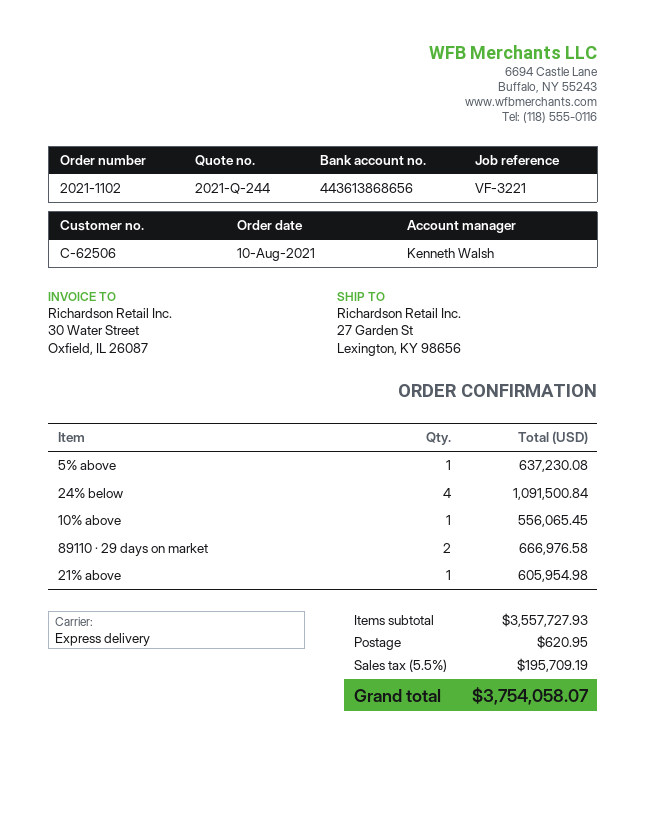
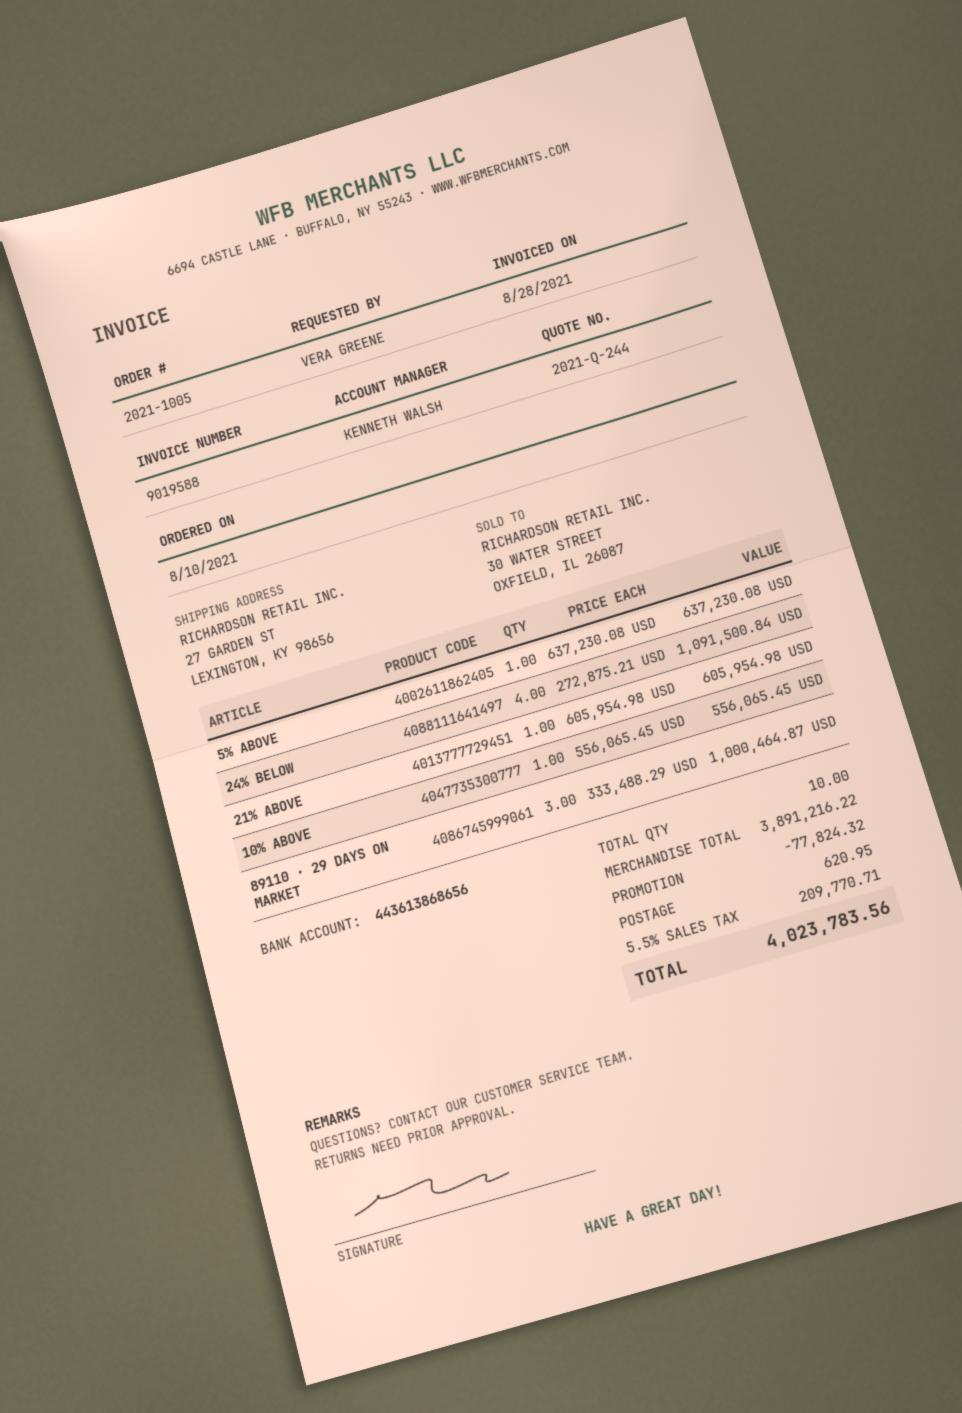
order number: 2021-1102 -> 2021-1005
89110 · 29 days on market: 2 for 666976.58 -> 3 for 1000464.87
subtotal: 3557727.93 -> 3891216.22
discount: none -> 77824.32
tax: 5.5% = 195709.19 -> 5.5% = 209770.71
total: 3754058.07 -> 4023783.56

